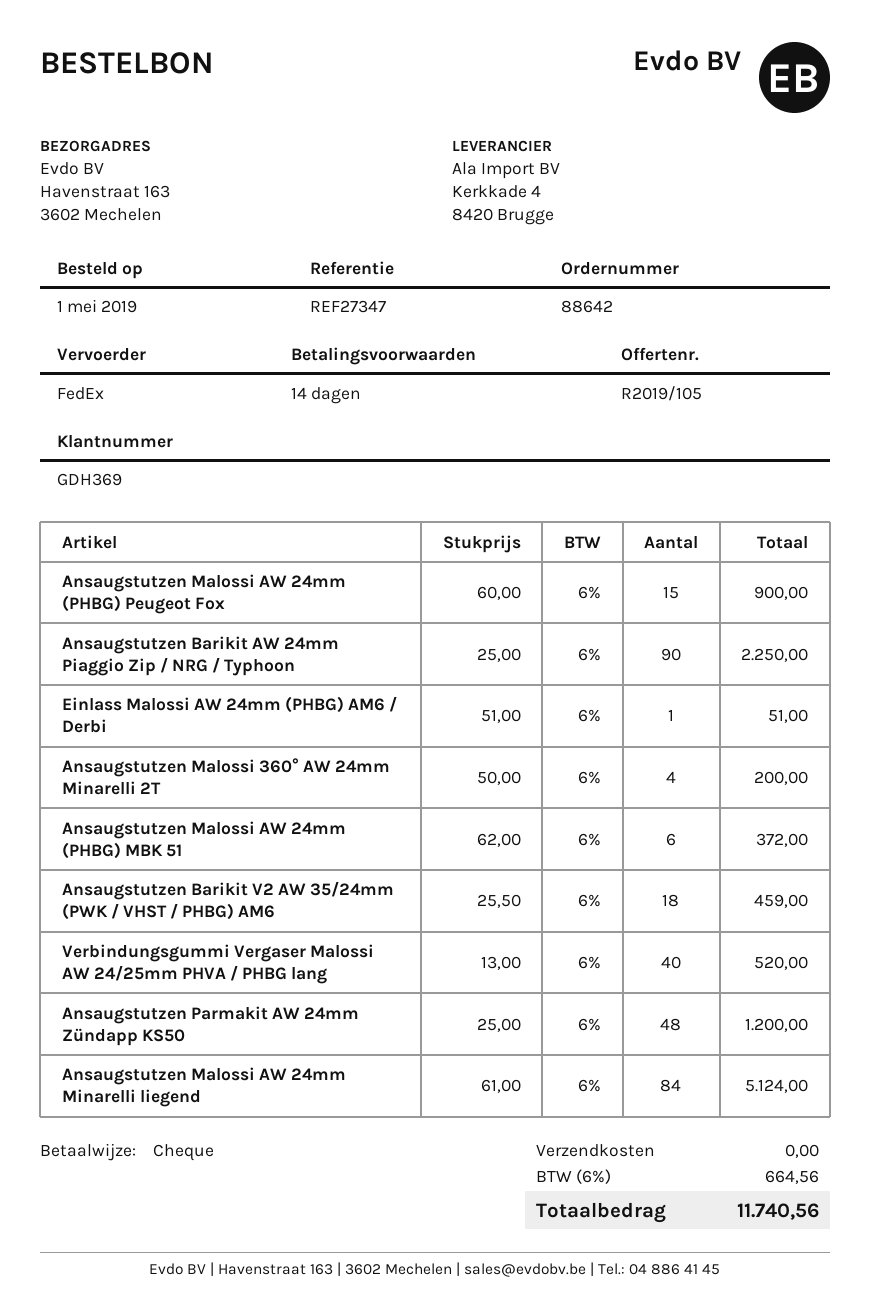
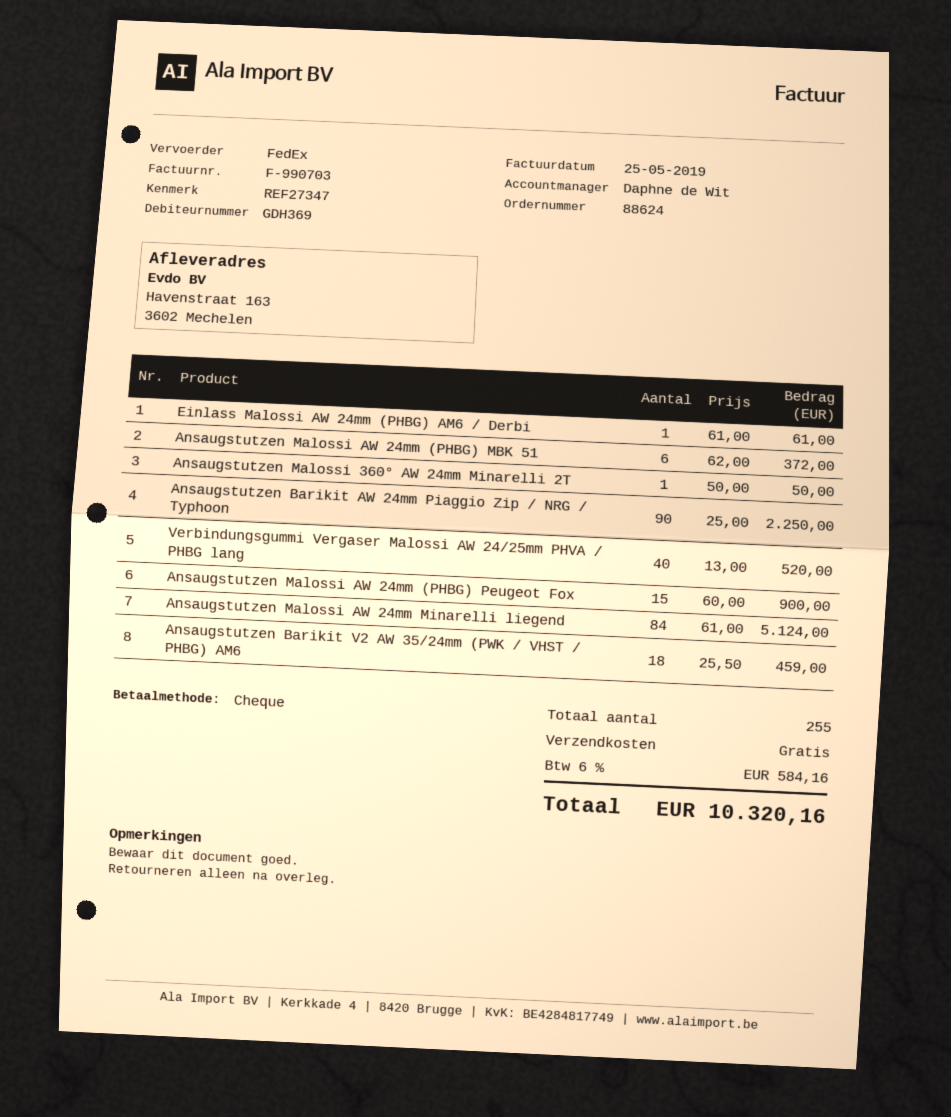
order number: 88642 -> 88624
Einlass Malossi AW 24mm (PHBG) AM6 / Derbi: 1 x 51.00 = 51.00 -> 1 x 61.00 = 61.00
Ansaugstutzen Malossi 360° AW 24mm Minarelli 2T: 4 x 50.00 = 200.00 -> 1 x 50.00 = 50.00
Ansaugstutzen Parmakit AW 24mm Zündapp KS50: 48 x 25.00 = 1200.00 -> none
tax: 6% = 664.56 -> 6% = 584.16
total: 11740.56 -> 10320.16

